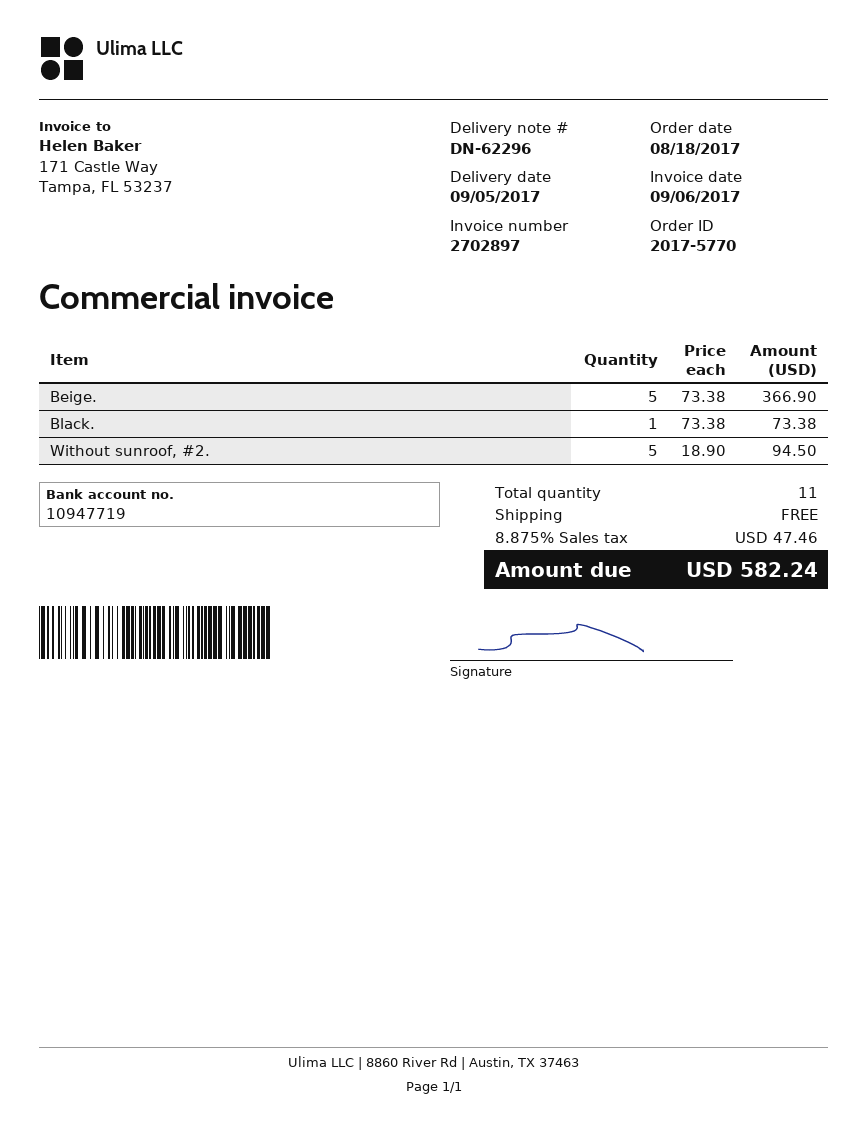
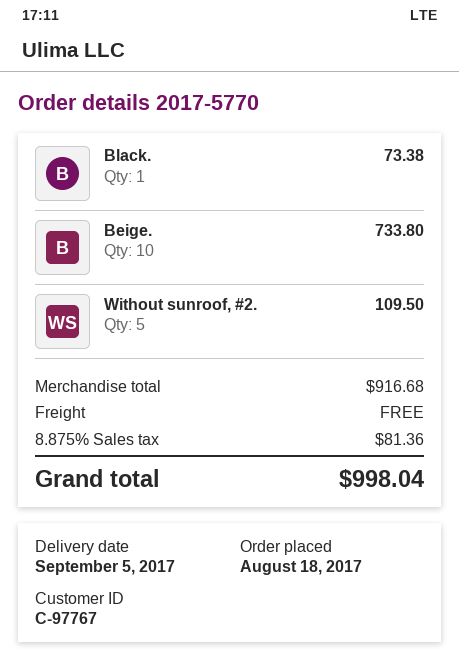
Beige.: 5 for 366.90 -> 10 for 733.80
Without sunroof, #2.: 5 for 94.50 -> 5 for 109.50
tax: 8.875% = 47.46 -> 8.875% = 81.36
total: 582.24 -> 998.04

